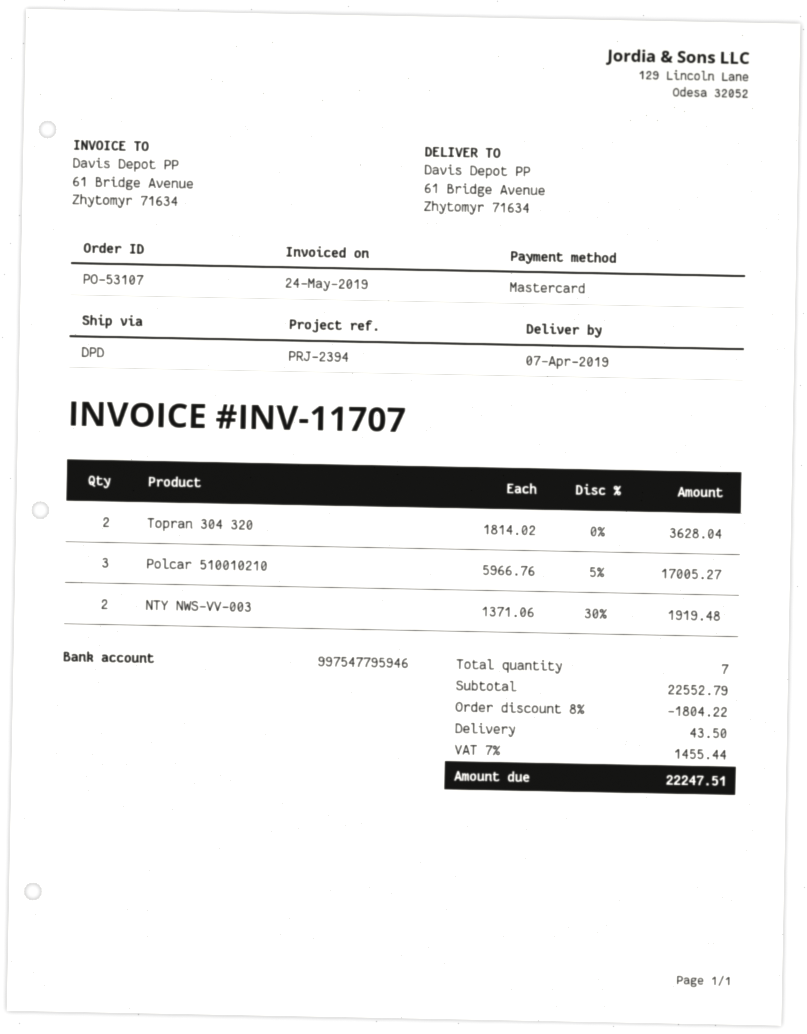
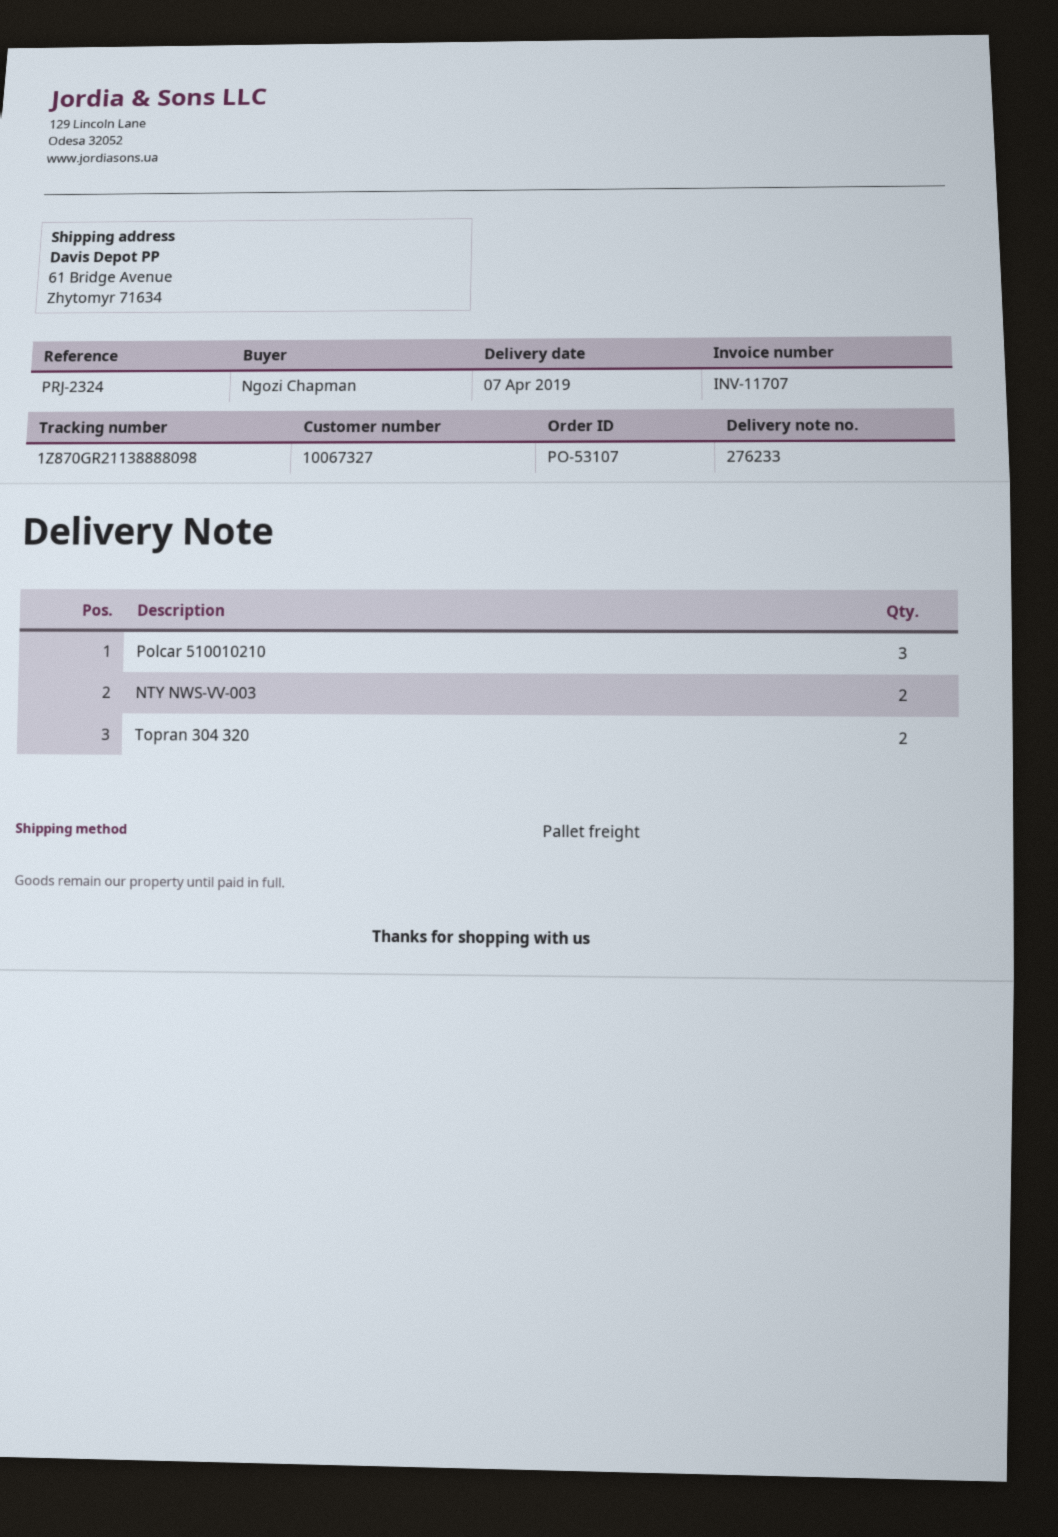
reference: PRJ-2394 -> PRJ-2324
shipping method: DPD -> pallet freight

